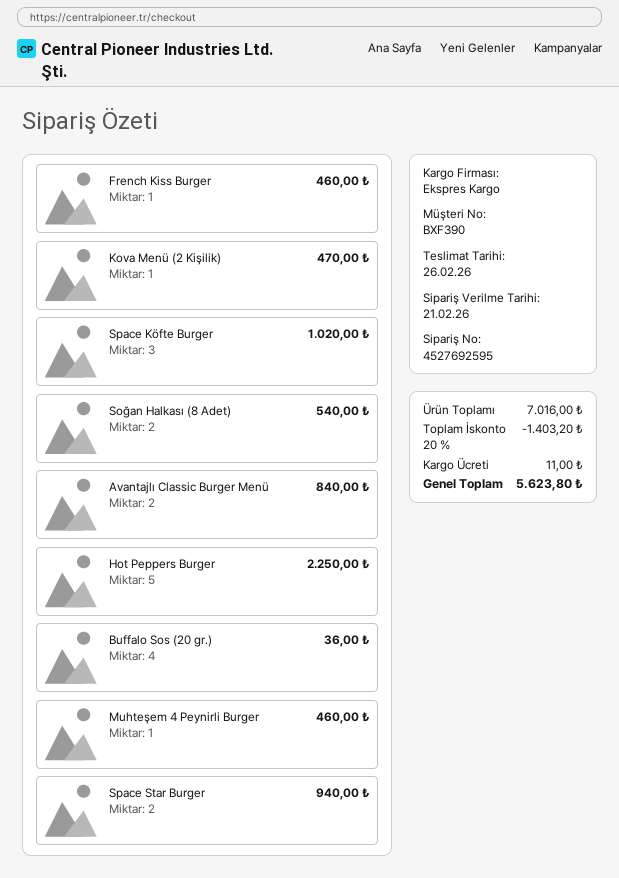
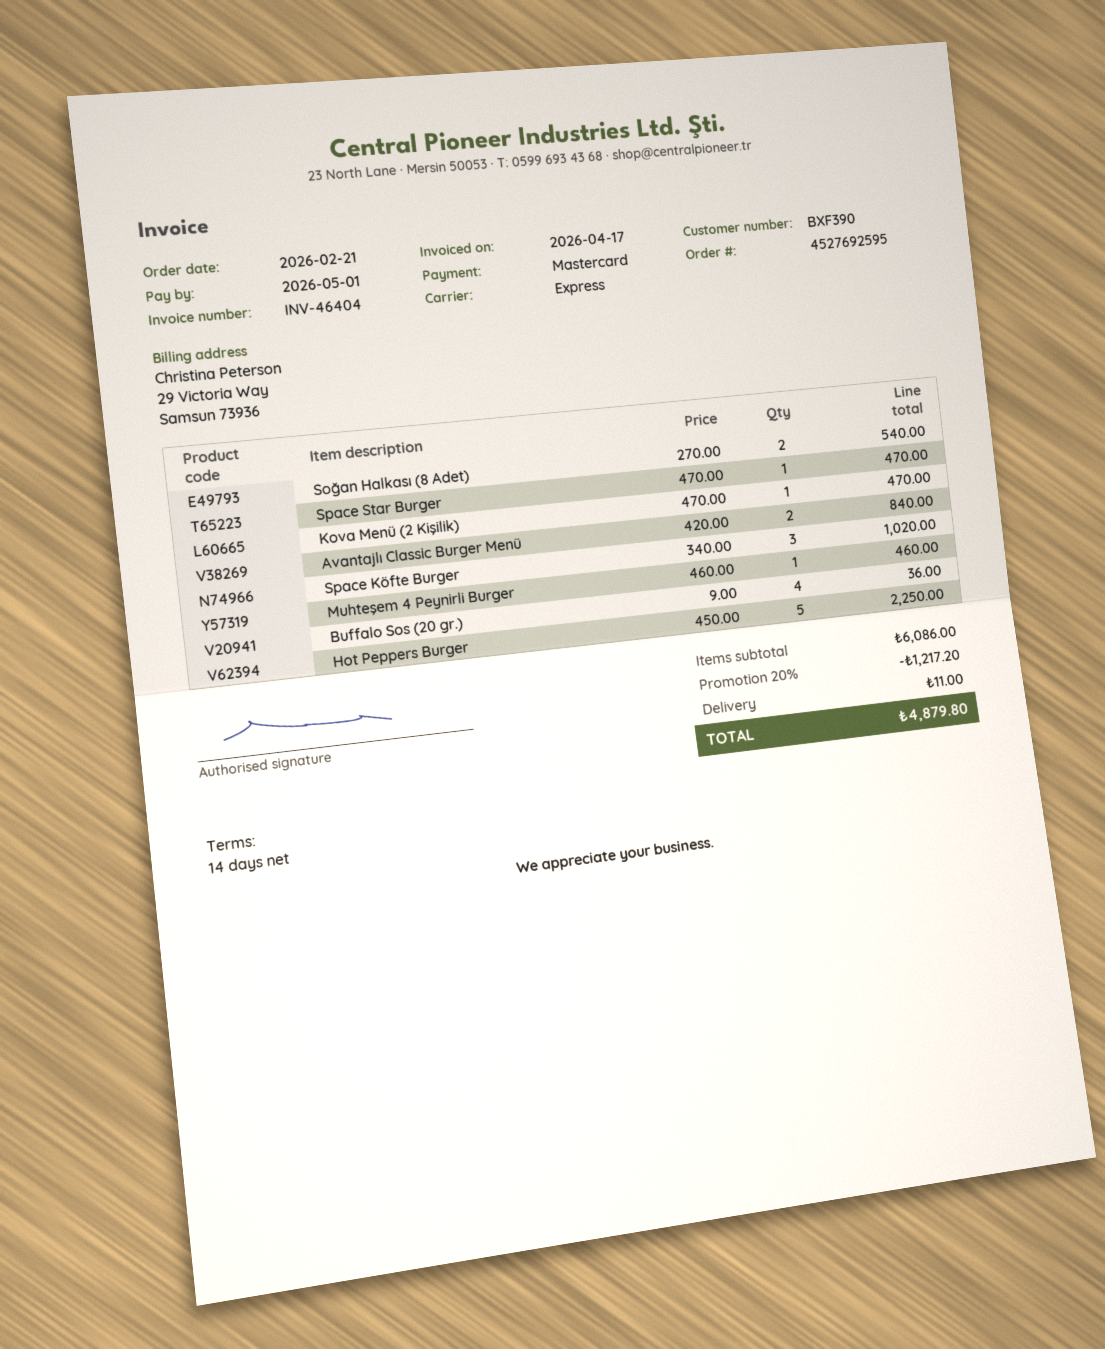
French Kiss Burger: 1 for 460.00 -> none
Space Star Burger: 2 for 940.00 -> 1 for 470.00
subtotal: 7016.00 -> 6086.00
discount: 20% = 1403.20 -> 20% = 1217.20
total: 5623.80 -> 4879.80

